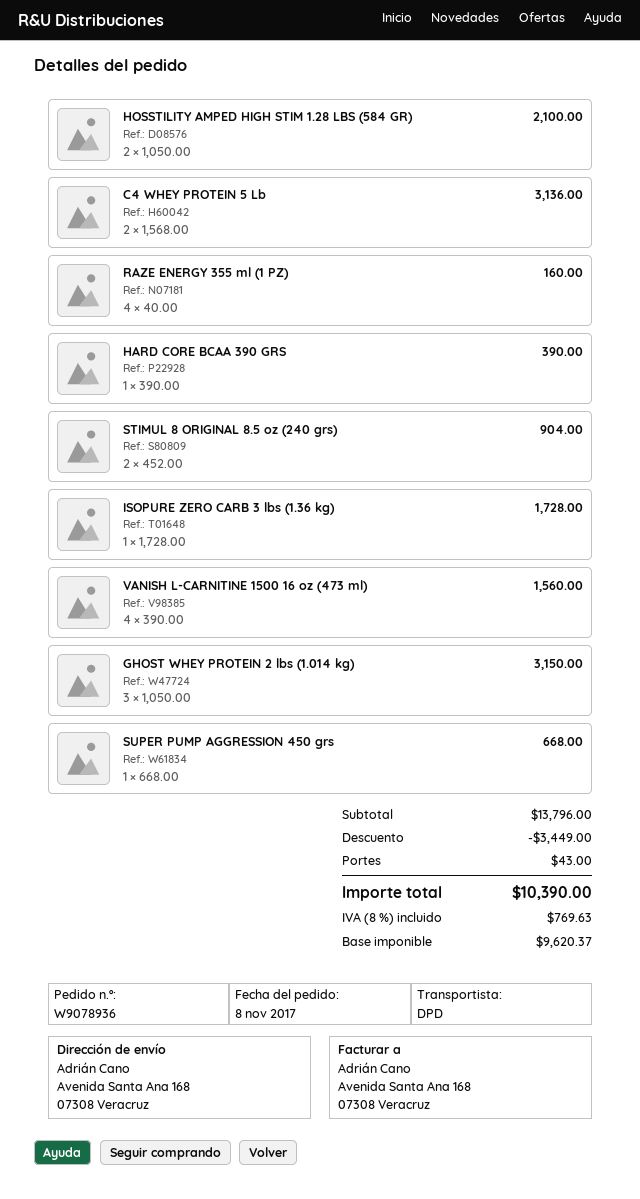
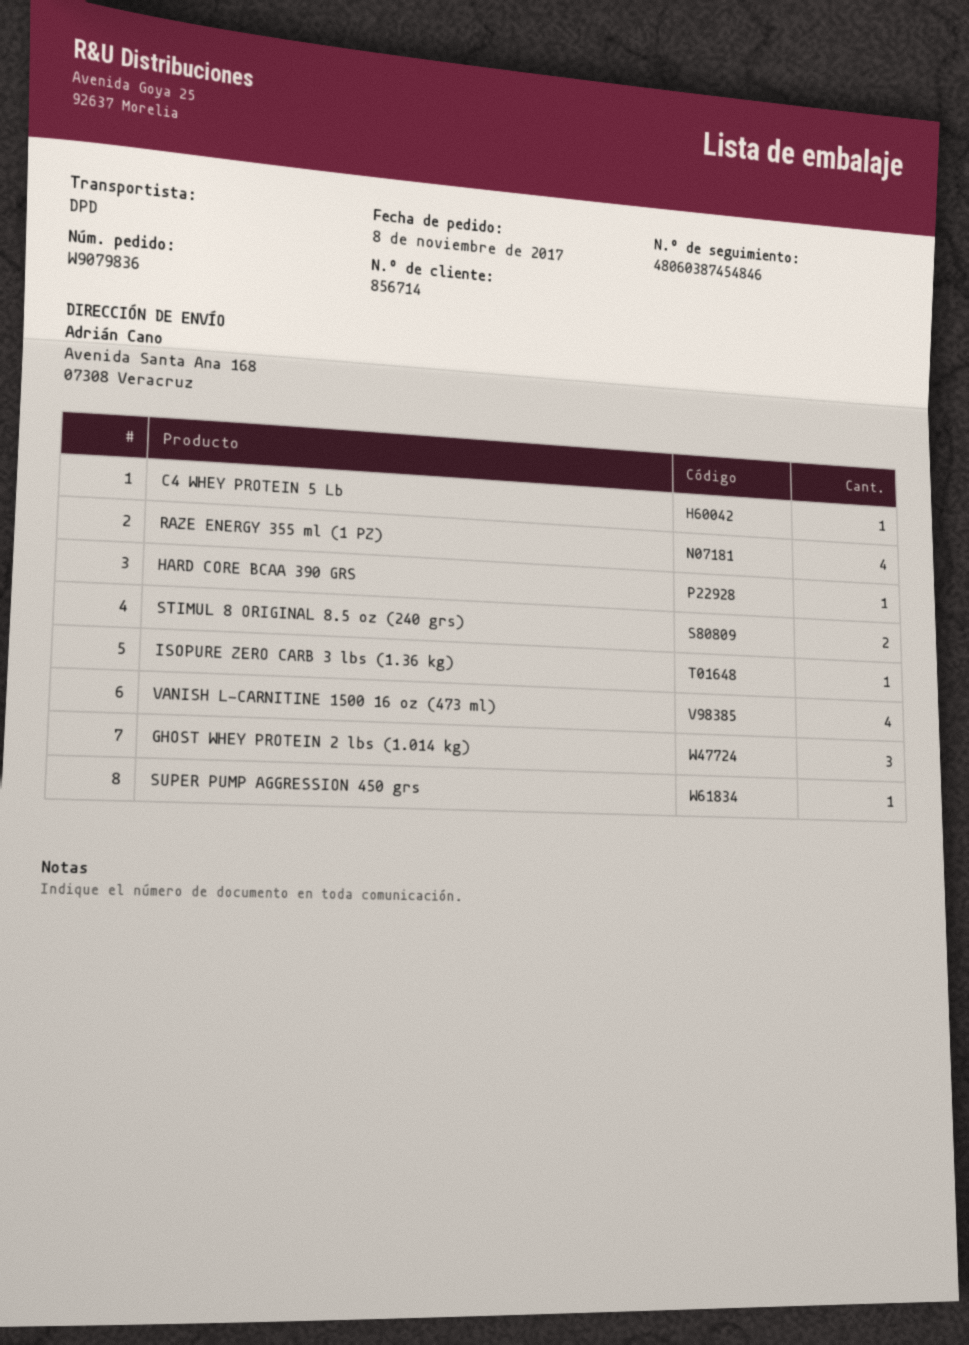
order number: W9078936 -> W9079836
HOSSTILITY AMPED HIGH STIM 1.28 LBS (584 GR): 2 -> none
C4 WHEY PROTEIN 5 Lb: 2 -> 1

